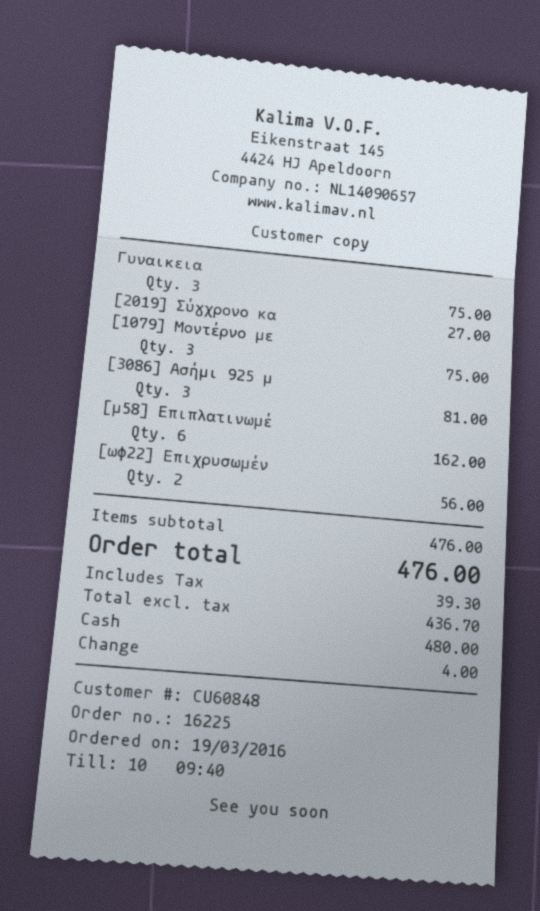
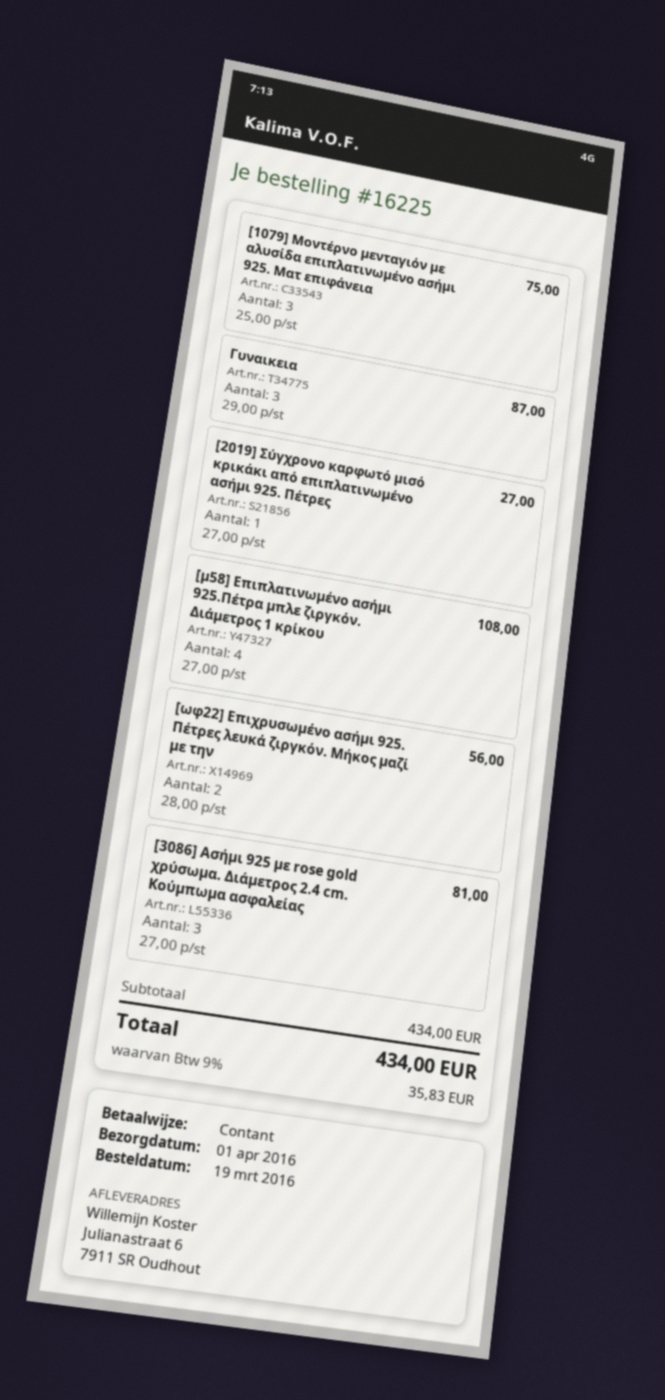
Γυναικεια: 3 for 75.00 -> 3 for 87.00
[μ58] Επιπλατινωμέ: 6 for 162.00 -> 4 for 108.00
subtotal: 476.00 -> 434.00
tax: 39.30 -> 35.83
total: 476.00 -> 434.00

